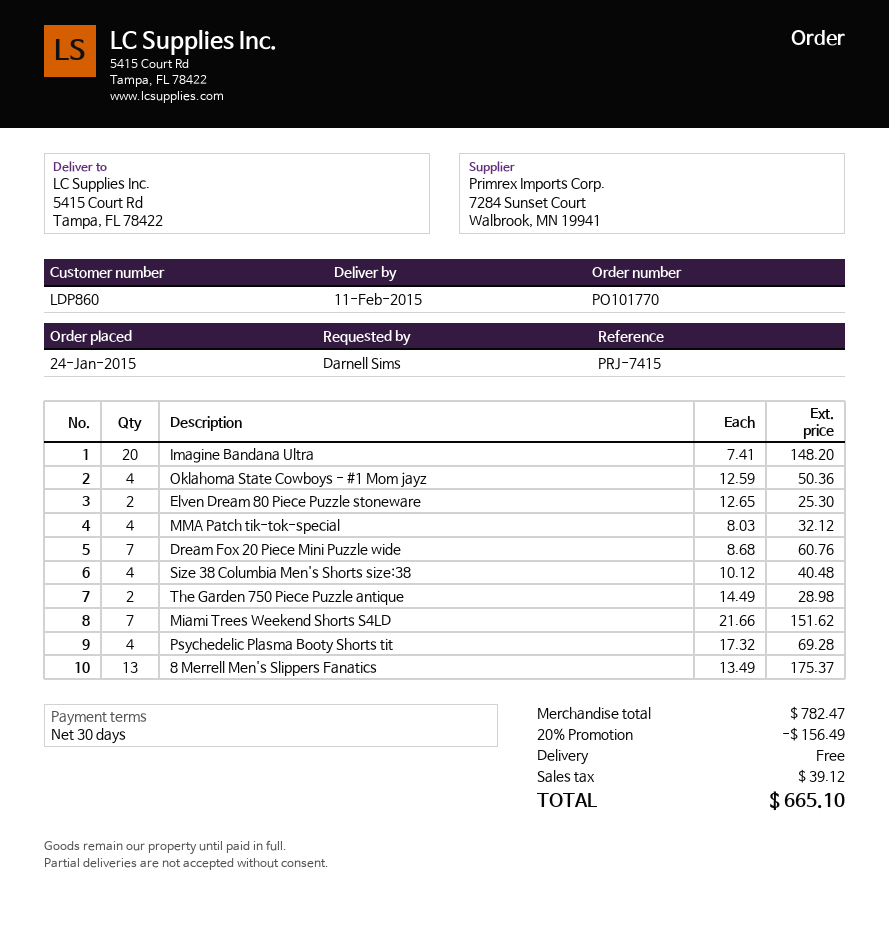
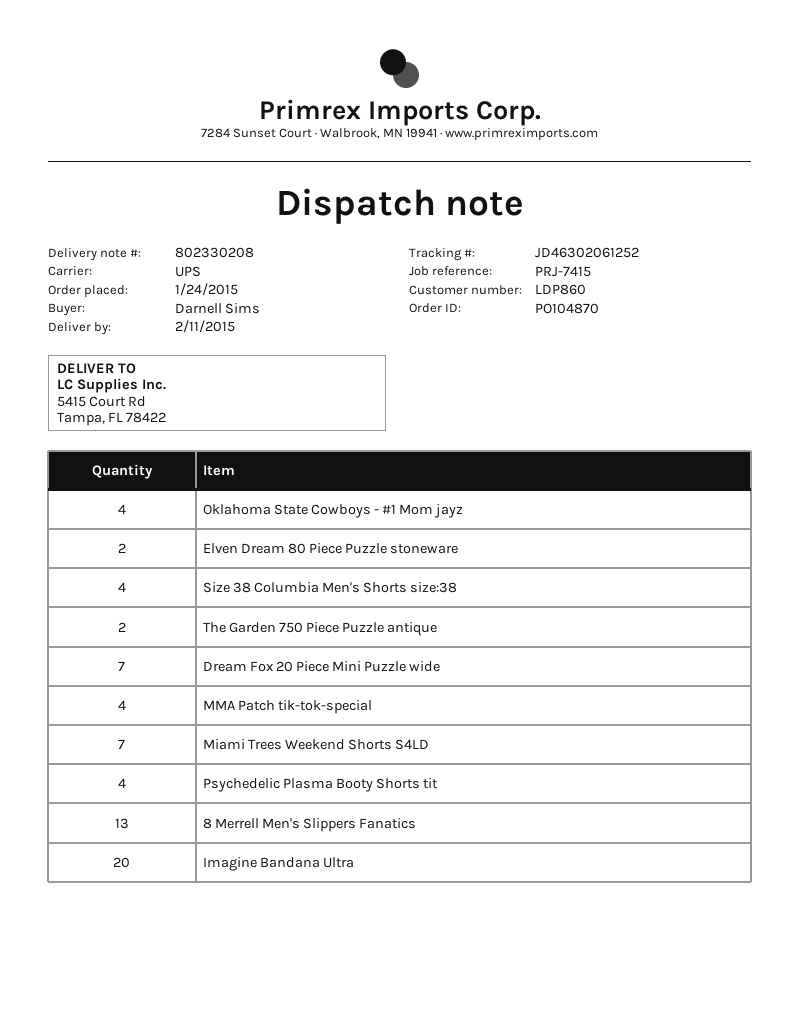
order number: PO101770 -> PO104870

